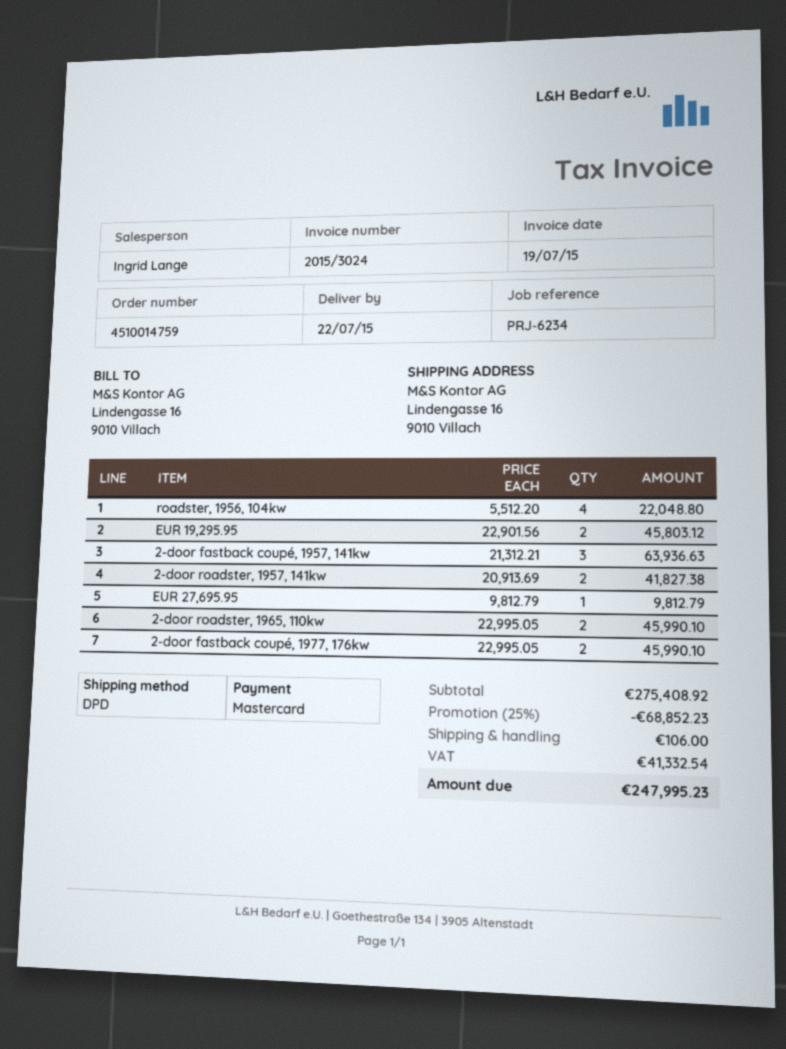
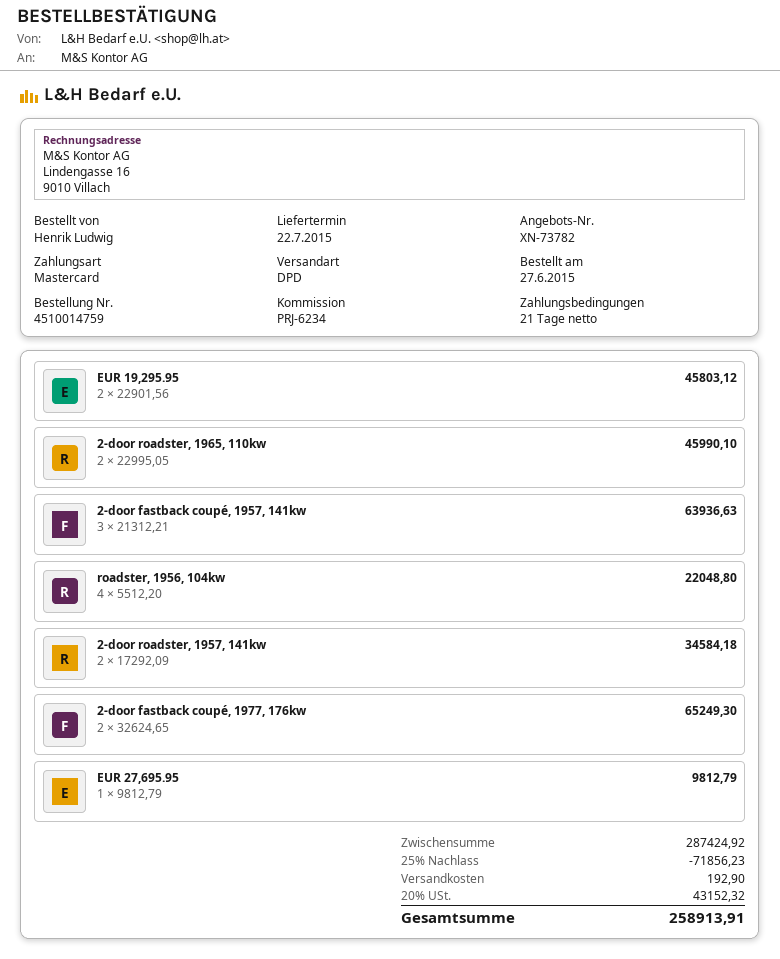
2-door roadster, 1957, 141kw: 2 x 20913.69 = 41827.38 -> 2 x 17292.09 = 34584.18
2-door fastback coupé, 1977, 176kw: 2 x 22995.05 = 45990.10 -> 2 x 32624.65 = 65249.30
subtotal: 275408.92 -> 287424.92
discount: 25% = 68852.23 -> 25% = 71856.23
shipping: 106.00 -> 192.90
tax: 41332.54 -> 43152.32
total: 247995.23 -> 258913.91

